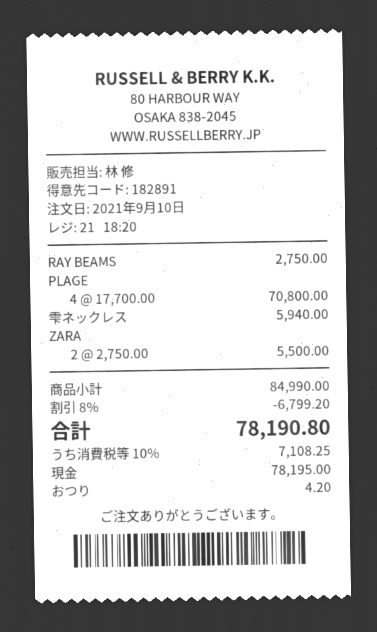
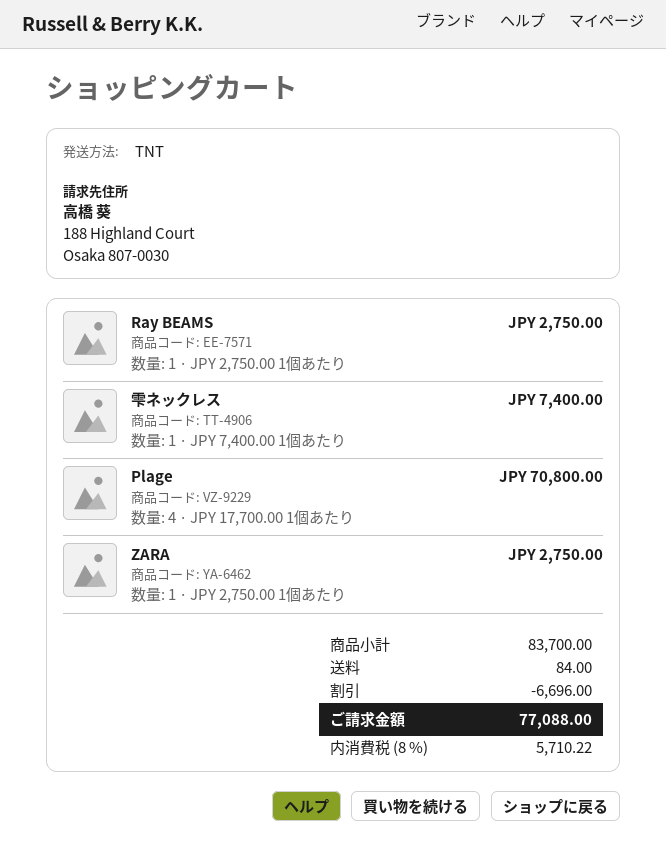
雫ネックレス: 1 x 5940.00 = 5940.00 -> 1 x 7400.00 = 7400.00
ZARA: 2 x 2750.00 = 5500.00 -> 1 x 2750.00 = 2750.00
subtotal: 84990.00 -> 83700.00
discount: 6799.20 -> 6696.00
shipping: none -> 84.00
tax: 10% = 7108.25 -> 8% = 5710.22
total: 78190.80 -> 77088.00

